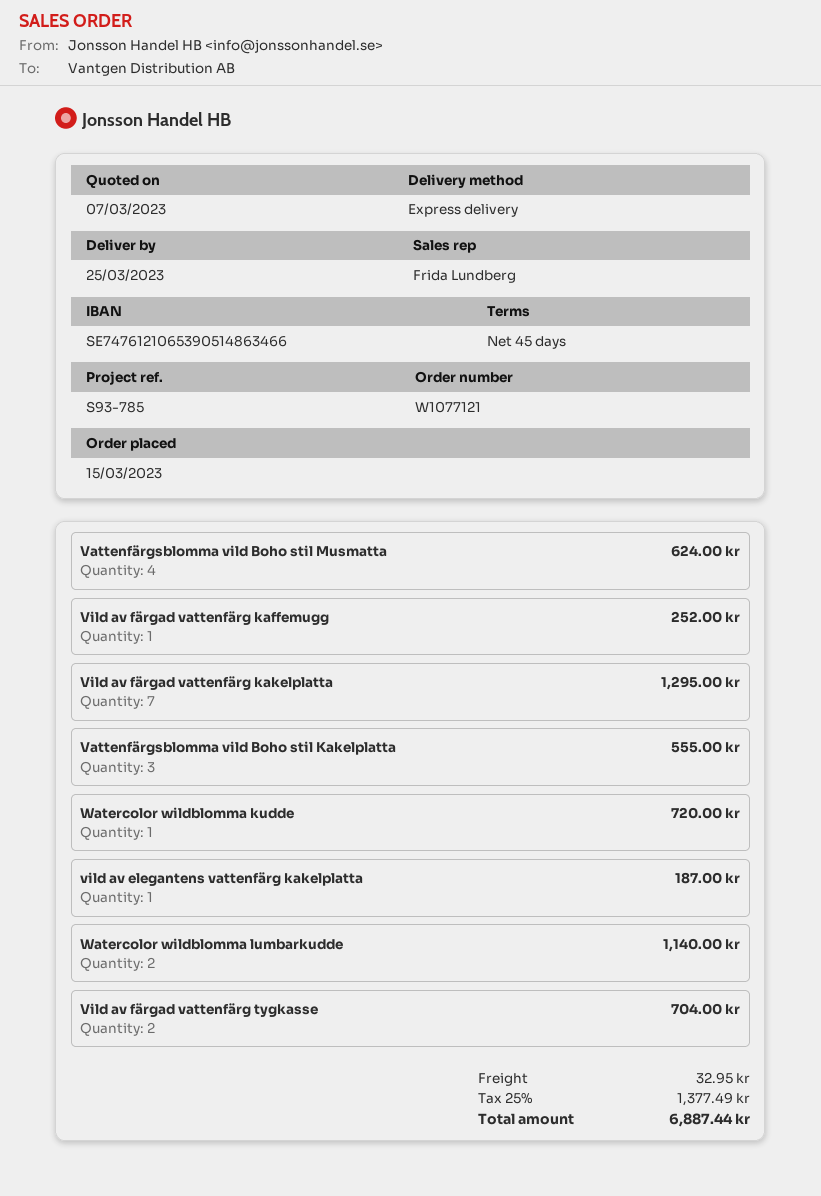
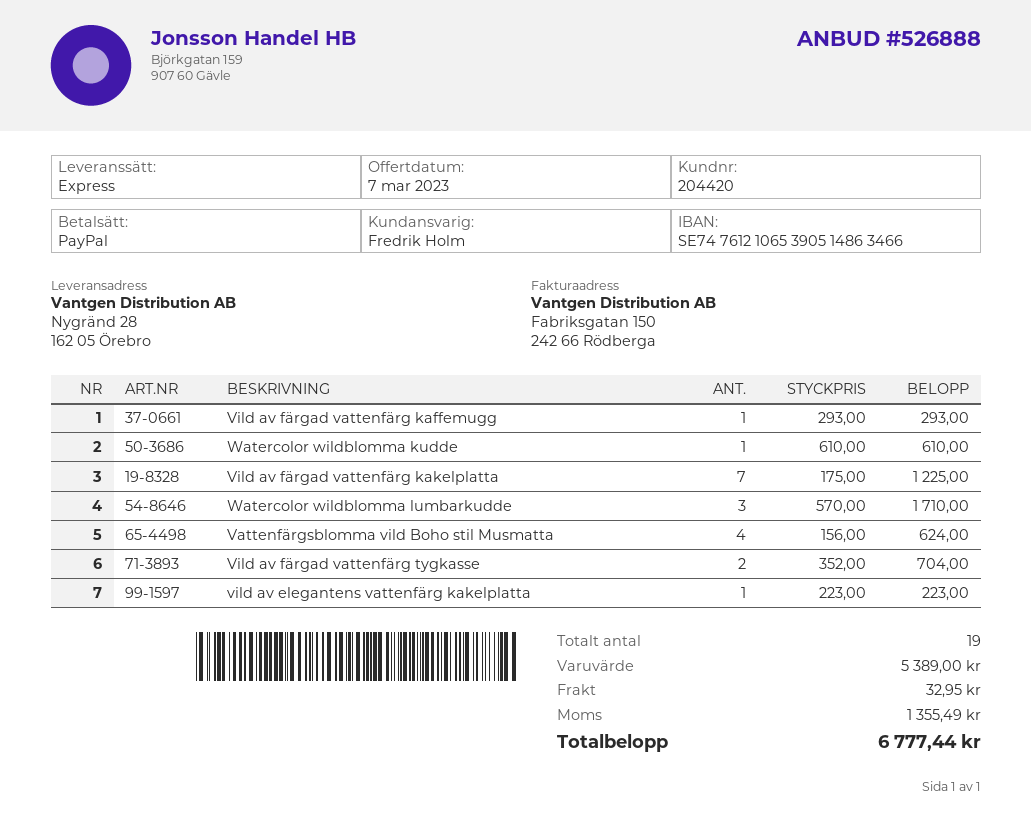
sales rep: Frida Lundberg -> Fredrik Holm
Vild av färgad vattenfärg kaffemugg: 1 for 252.00 -> 1 for 293.00
Vild av färgad vattenfärg kakelplatta: 7 for 1295.00 -> 7 for 1225.00
Vattenfärgsblomma vild Boho stil Kakelplatta: 3 for 555.00 -> none
Watercolor wildblomma kudde: 1 for 720.00 -> 1 for 610.00
vild av elegantens vattenfärg kakelplatta: 1 for 187.00 -> 1 for 223.00
Watercolor wildblomma lumbarkudde: 2 for 1140.00 -> 3 for 1710.00
tax: 1377.49 -> 1355.49
total: 6887.44 -> 6777.44

